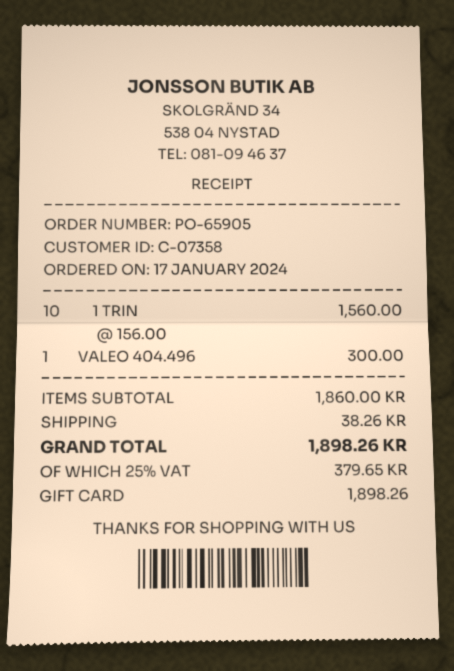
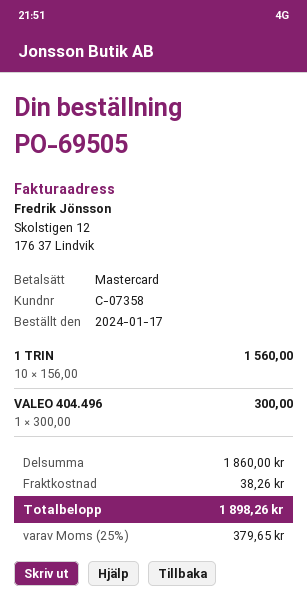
order number: PO-65905 -> PO-69505
payment method: gift card -> Mastercard

